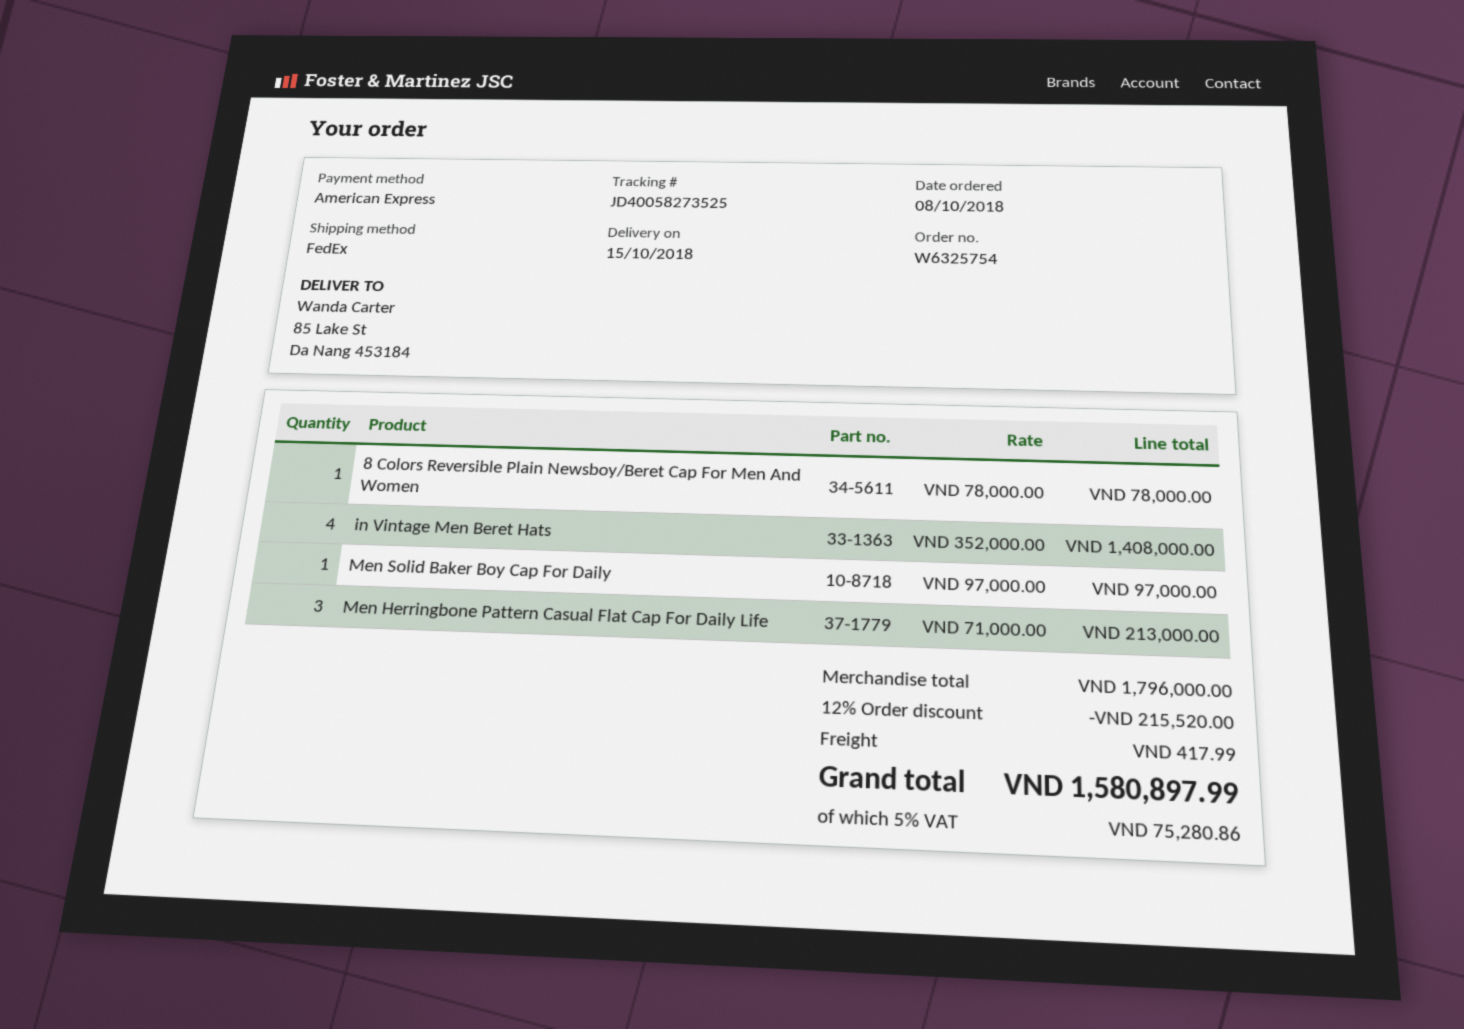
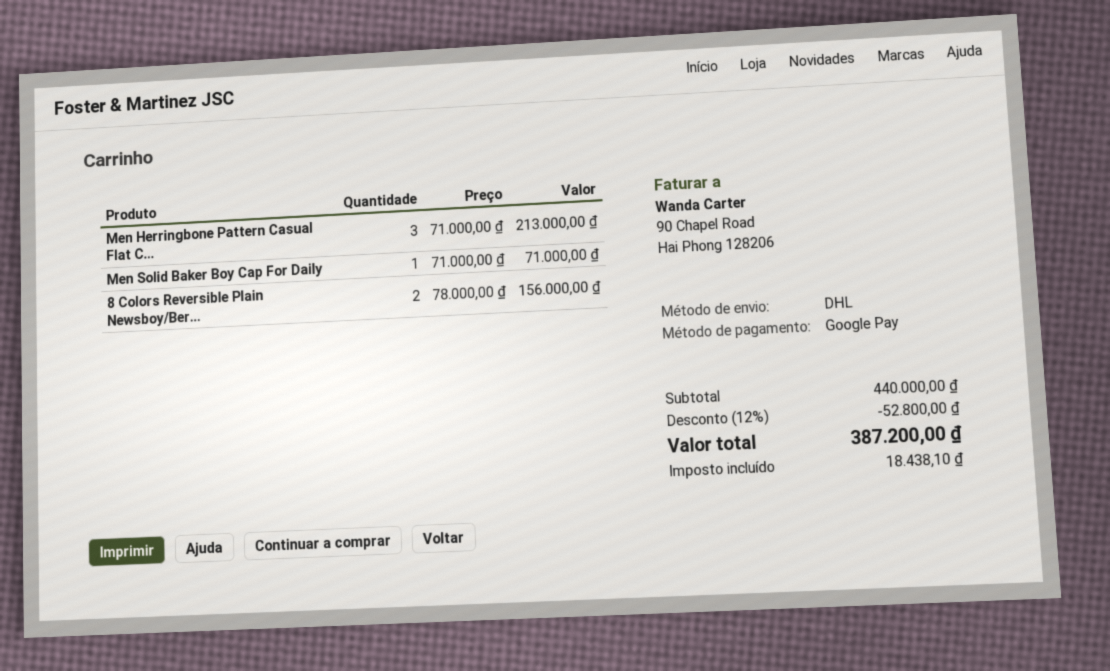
payment method: American Express -> Google Pay
shipping method: FedEx -> DHL
8 Colors Reversible Plain Newsboy/Beret Cap For Men And Women: 1 x 78000.00 = 78000.00 -> 2 x 78000.00 = 156000.00
in Vintage Men Beret Hats: 4 x 352000.00 = 1408000.00 -> none
Men Solid Baker Boy Cap For Daily: 1 x 97000.00 = 97000.00 -> 1 x 71000.00 = 71000.00
subtotal: 1796000.00 -> 440000.00
discount: 12% = 215520.00 -> 12% = 52800.00
shipping: 417.99 -> none
tax: 75280.86 -> 18438.10
total: 1580897.99 -> 387200.00

